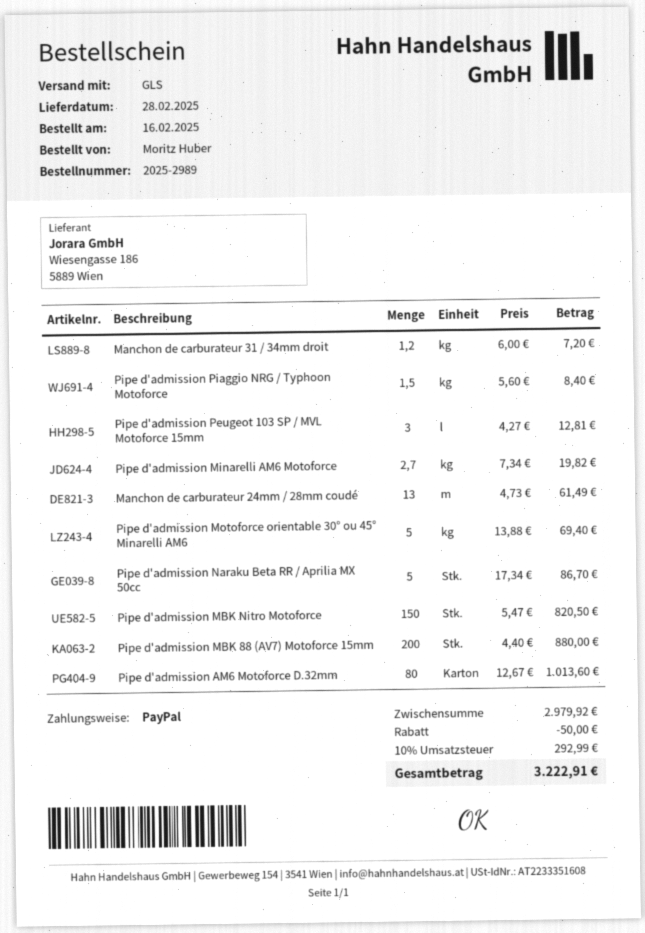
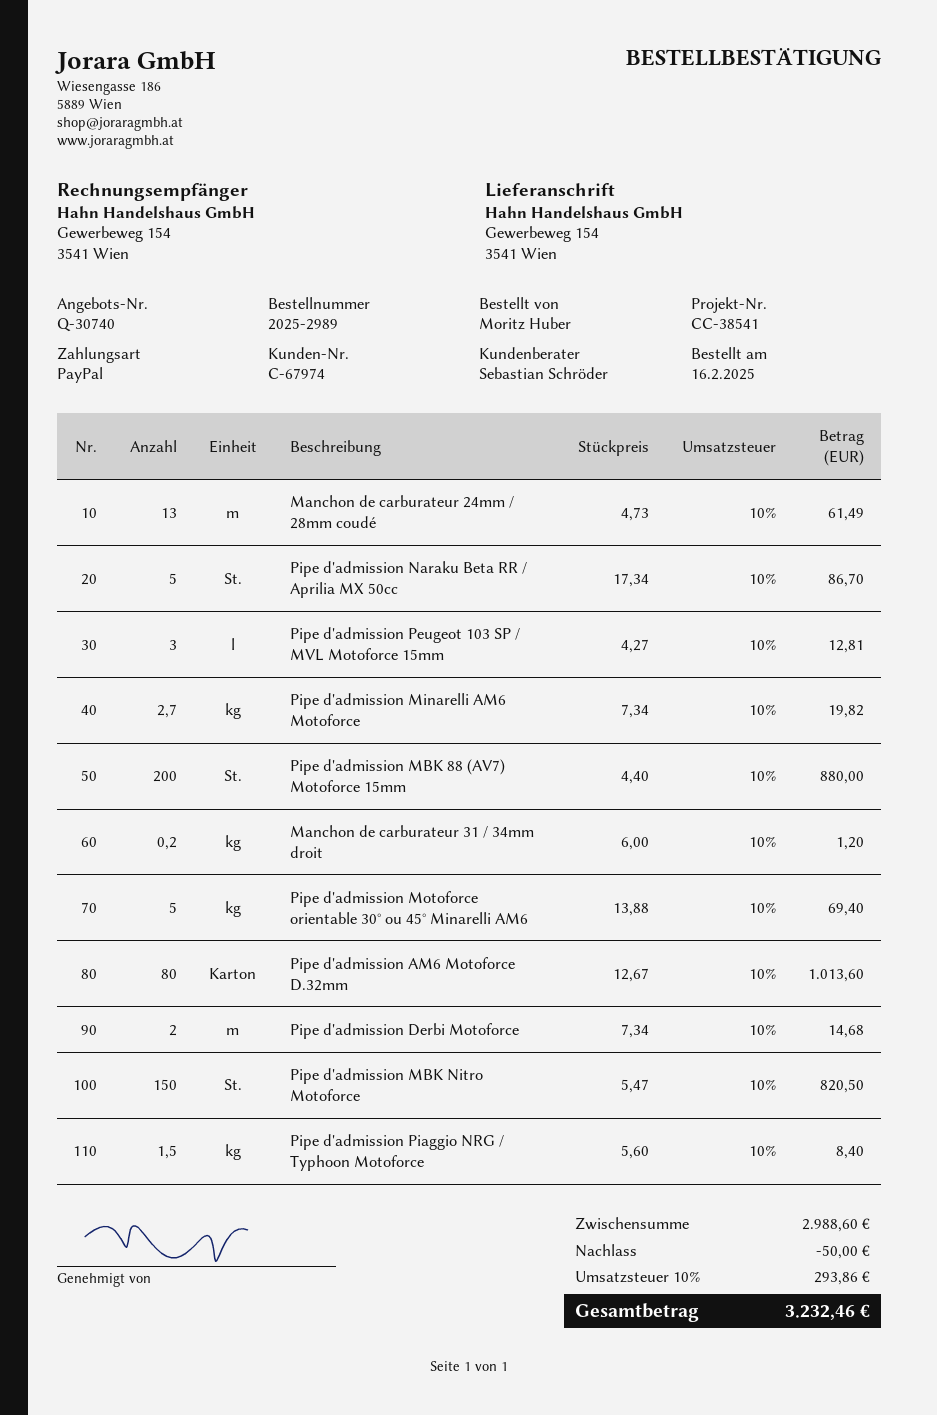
Manchon de carburateur 31 / 34mm droit: 1.2 x 6.00 = 7.20 -> 0.2 x 6.00 = 1.20
Pipe d'admission Derbi Motoforce: none -> 2 x 7.34 = 14.68
subtotal: 2979.92 -> 2988.60
tax: 10% = 292.99 -> 10% = 293.86
total: 3222.91 -> 3232.46

